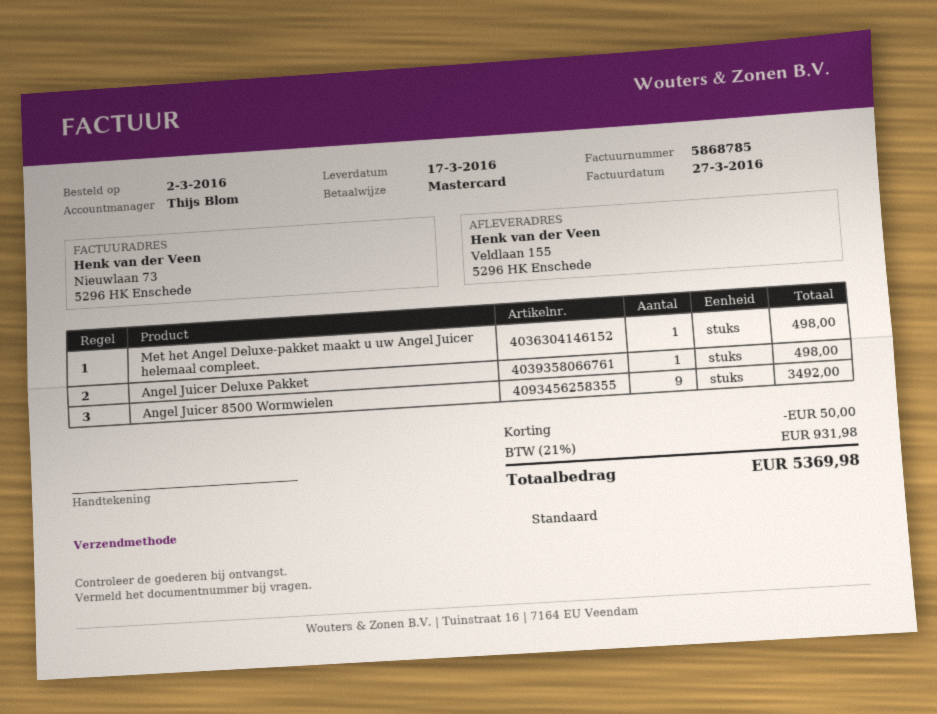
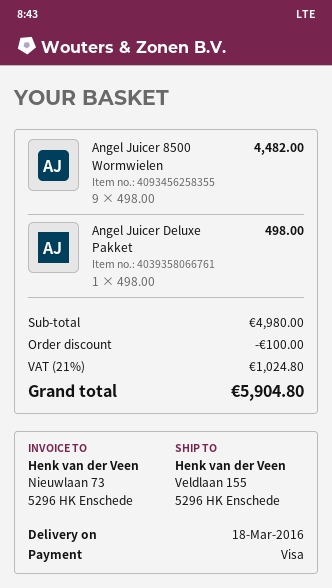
delivery date: 2016-03-17 -> 2016-03-18
payment method: Mastercard -> Visa
Met het Angel Deluxe-pakket maakt u uw Angel Juicer helemaal compleet.: 1 for 498.00 -> none
Angel Juicer 8500 Wormwielen: 9 for 3492.00 -> 9 for 4482.00
discount: 50.00 -> 100.00
tax: 21% = 931.98 -> 21% = 1024.80
total: 5369.98 -> 5904.80

